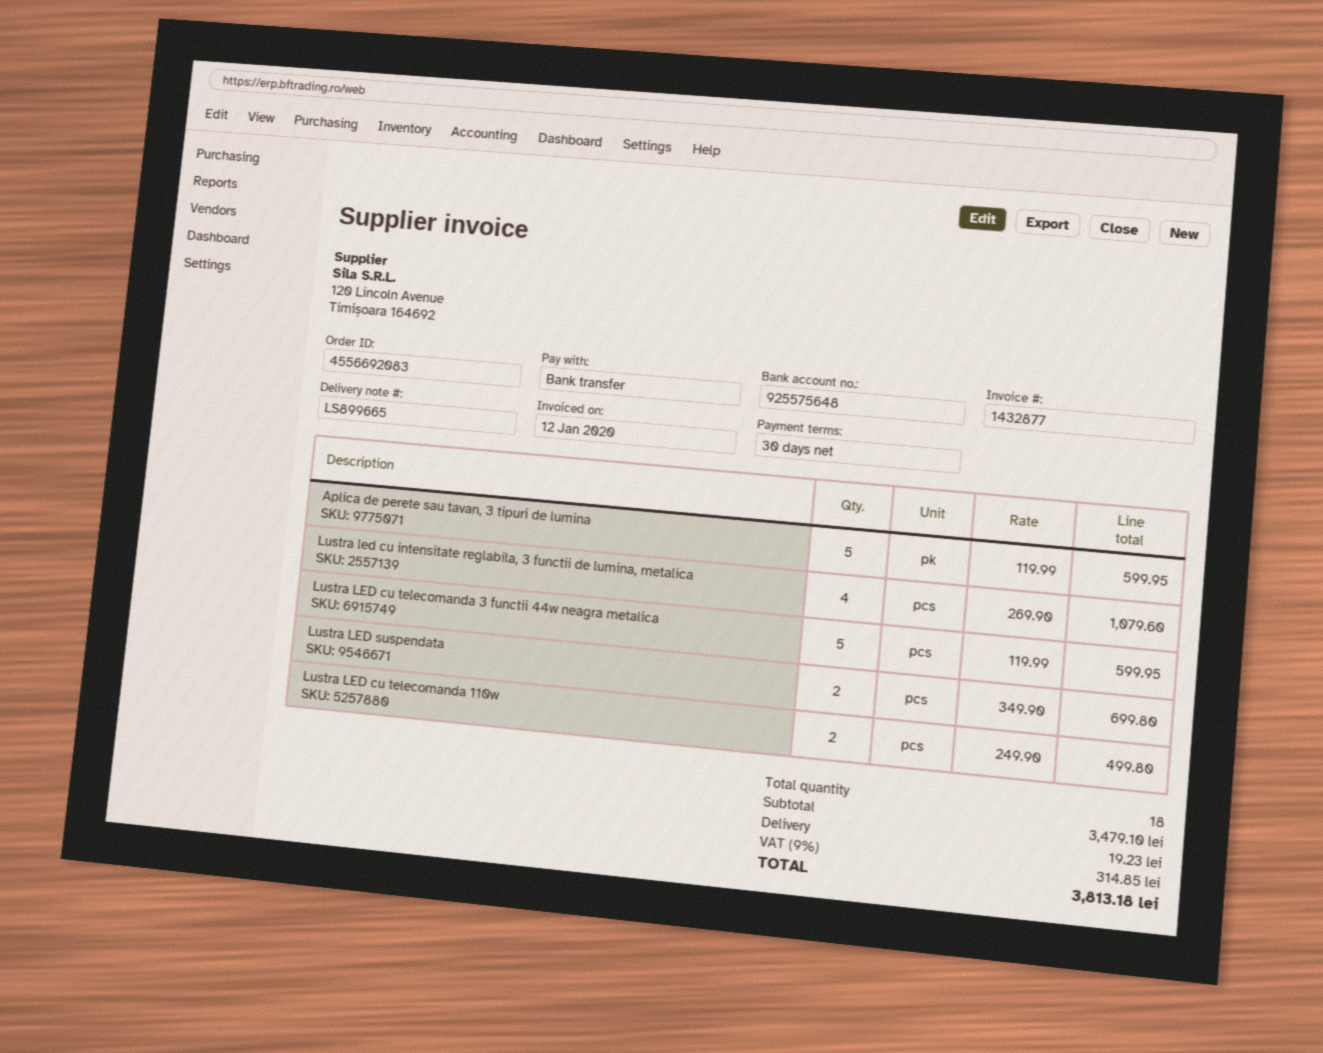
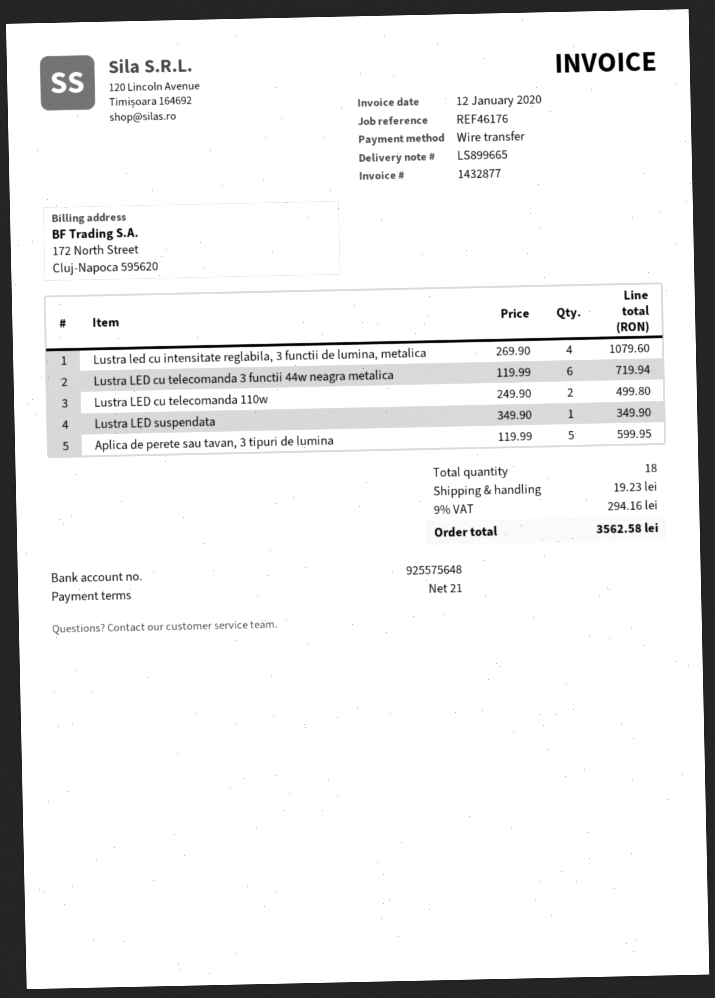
payment terms: 30 days -> 21 days
Lustra LED cu telecomanda 3 functii 44w neagra metalica: 5 x 119.99 = 599.95 -> 6 x 119.99 = 719.94
Lustra LED suspendata: 2 x 349.90 = 699.80 -> 1 x 349.90 = 349.90
tax: 9% = 314.85 -> 9% = 294.16
total: 3813.18 -> 3562.58

